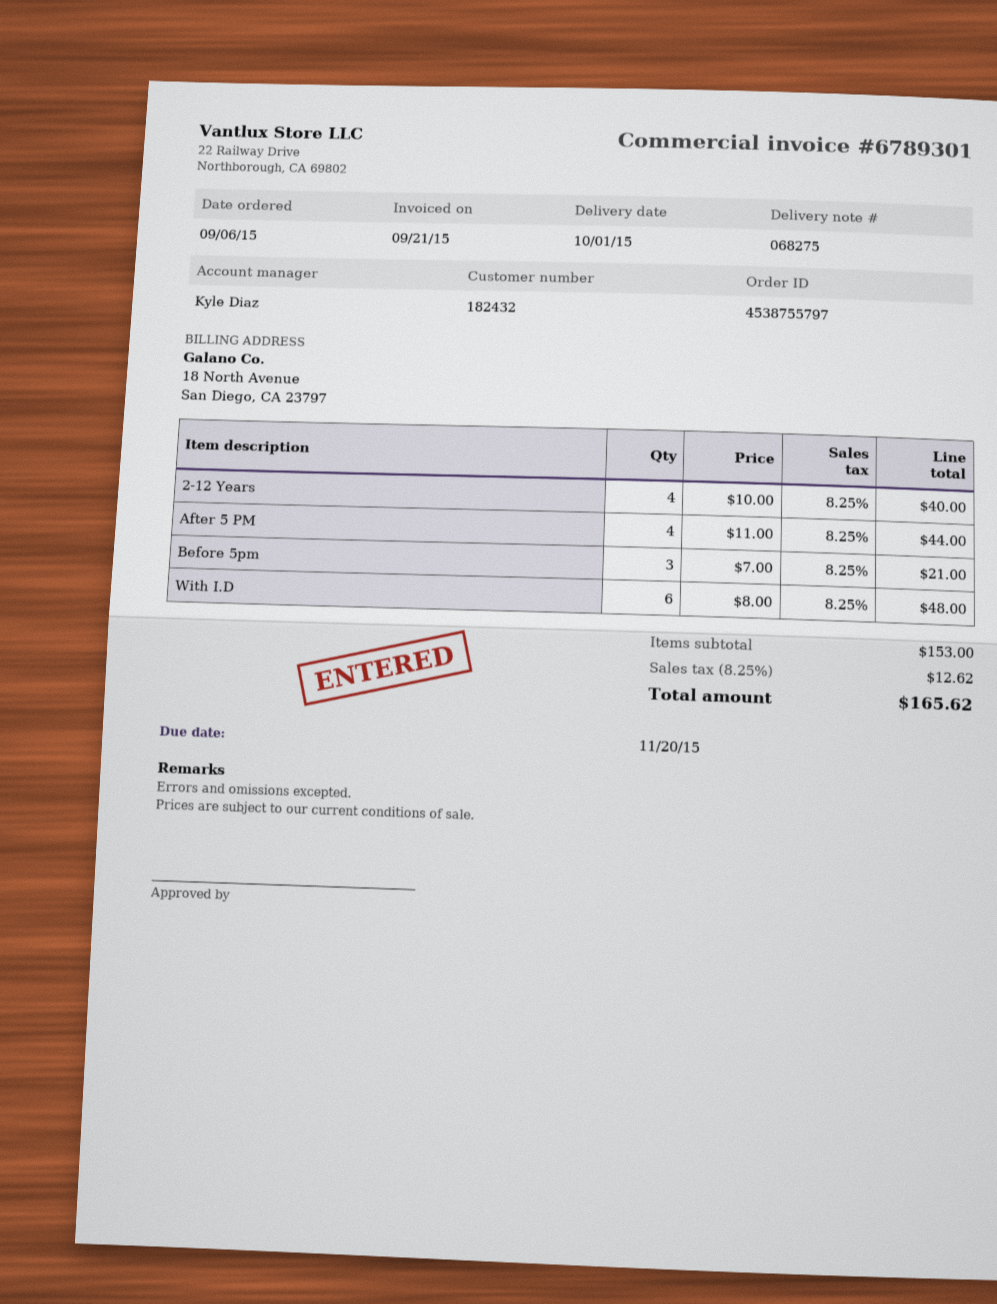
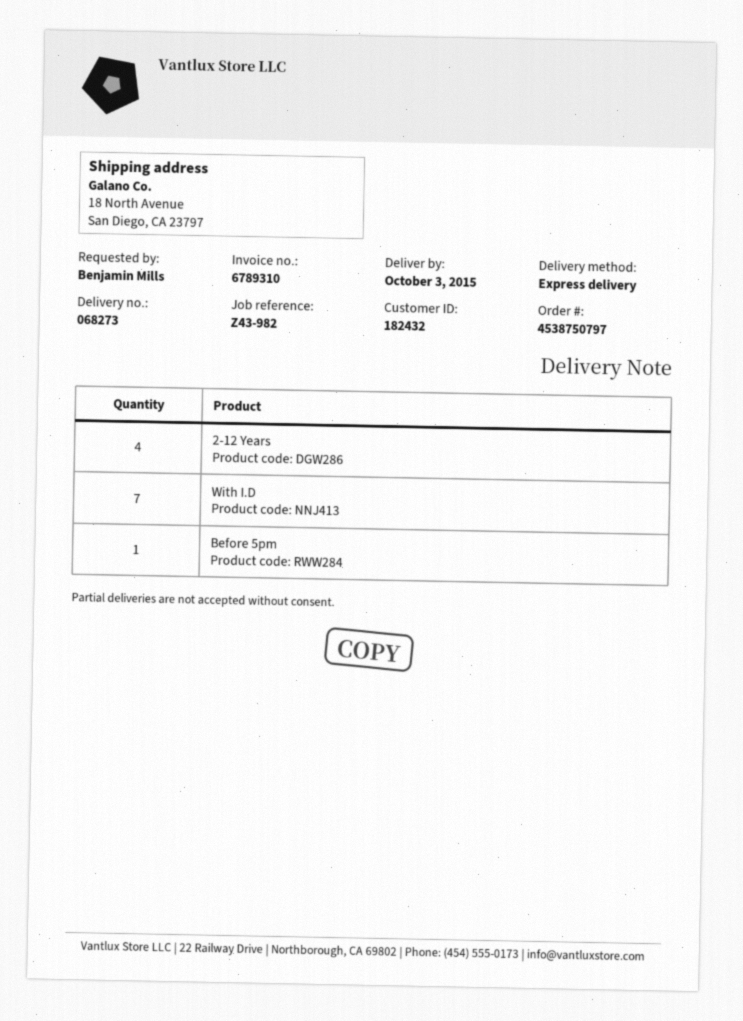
order number: 4538755797 -> 4538750797
delivery note number: 068275 -> 068273
delivery date: 2015-10-01 -> 2015-10-03
invoice number: 6789301 -> 6789310
After 5 PM: 4 -> none
Before 5pm: 3 -> 1
With I.D: 6 -> 7

